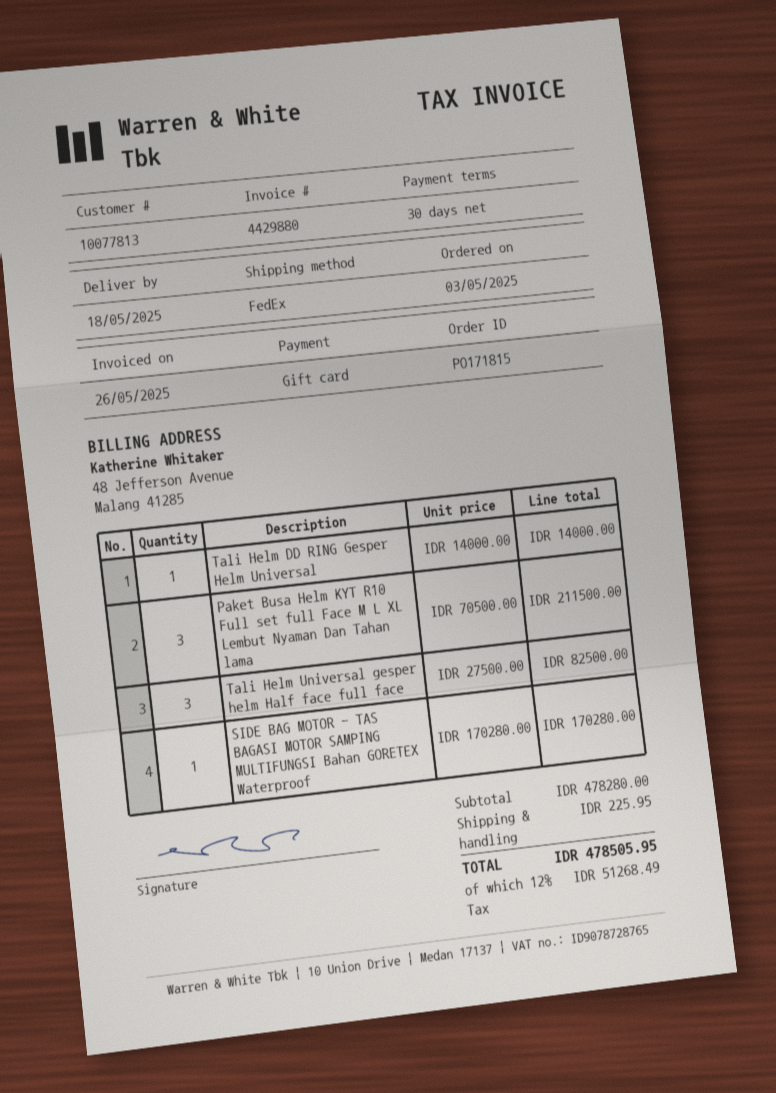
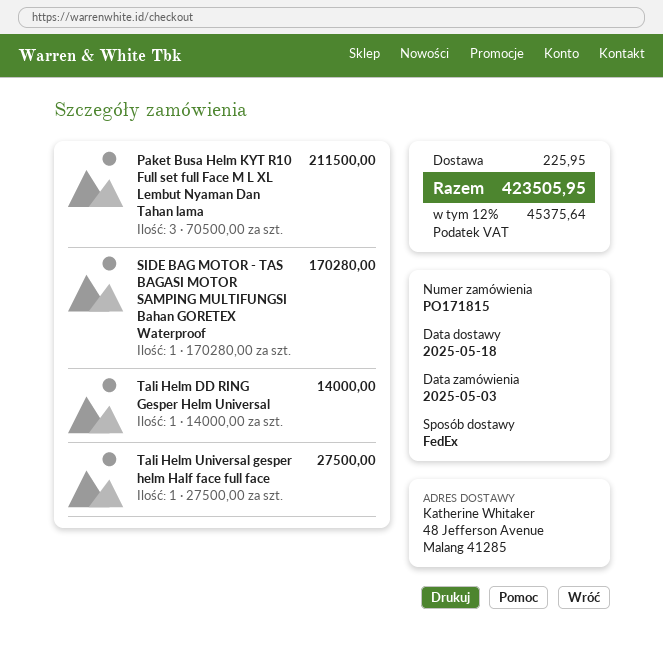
Tali Helm Universal gesper helm Half face full face: 3 x 27500.00 = 82500.00 -> 1 x 27500.00 = 27500.00
tax: 12% = 51268.49 -> 12% = 45375.64
total: 478505.95 -> 423505.95

